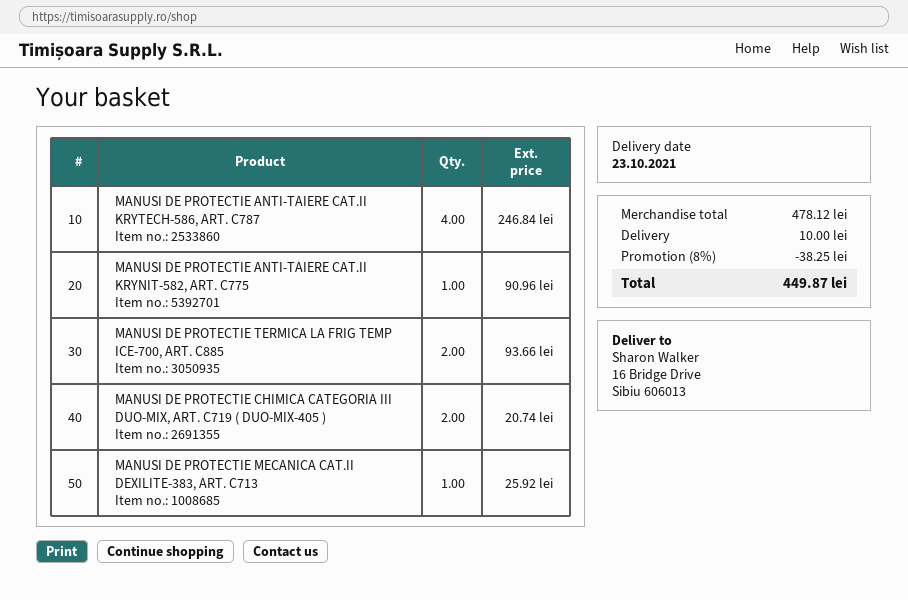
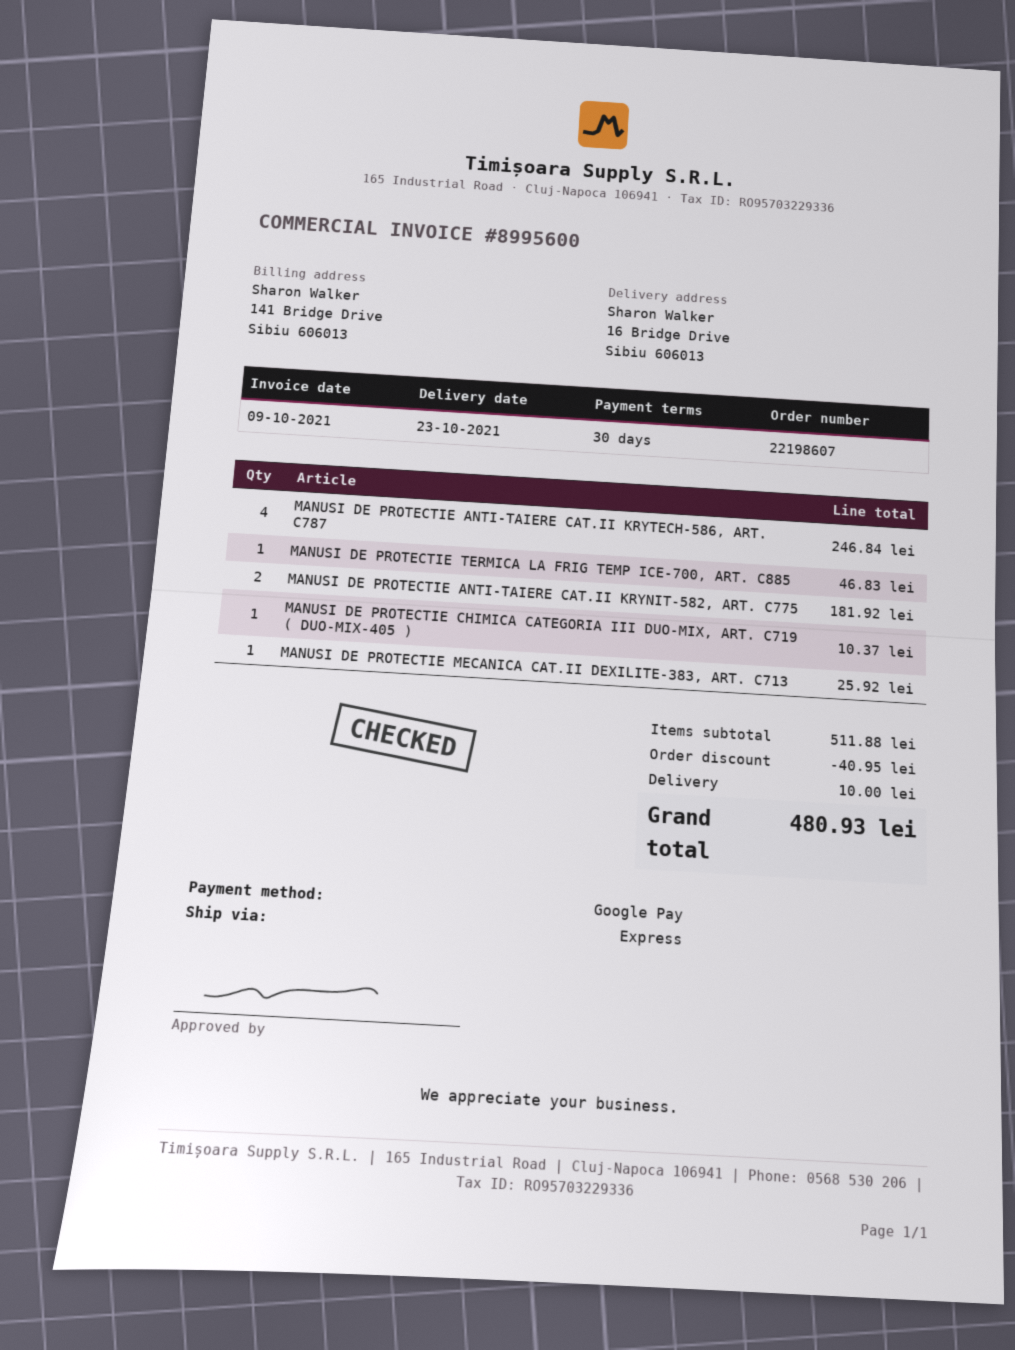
MANUSI DE PROTECTIE ANTI-TAIERE CAT.II KRYNIT-582, ART. C775: 1 for 90.96 -> 2 for 181.92
MANUSI DE PROTECTIE TERMICA LA FRIG TEMP ICE-700, ART. C885: 2 for 93.66 -> 1 for 46.83
MANUSI DE PROTECTIE CHIMICA CATEGORIA III DUO-MIX, ART. C719 ( DUO-MIX-405 ): 2 for 20.74 -> 1 for 10.37
subtotal: 478.12 -> 511.88
discount: 38.25 -> 40.95
total: 449.87 -> 480.93

